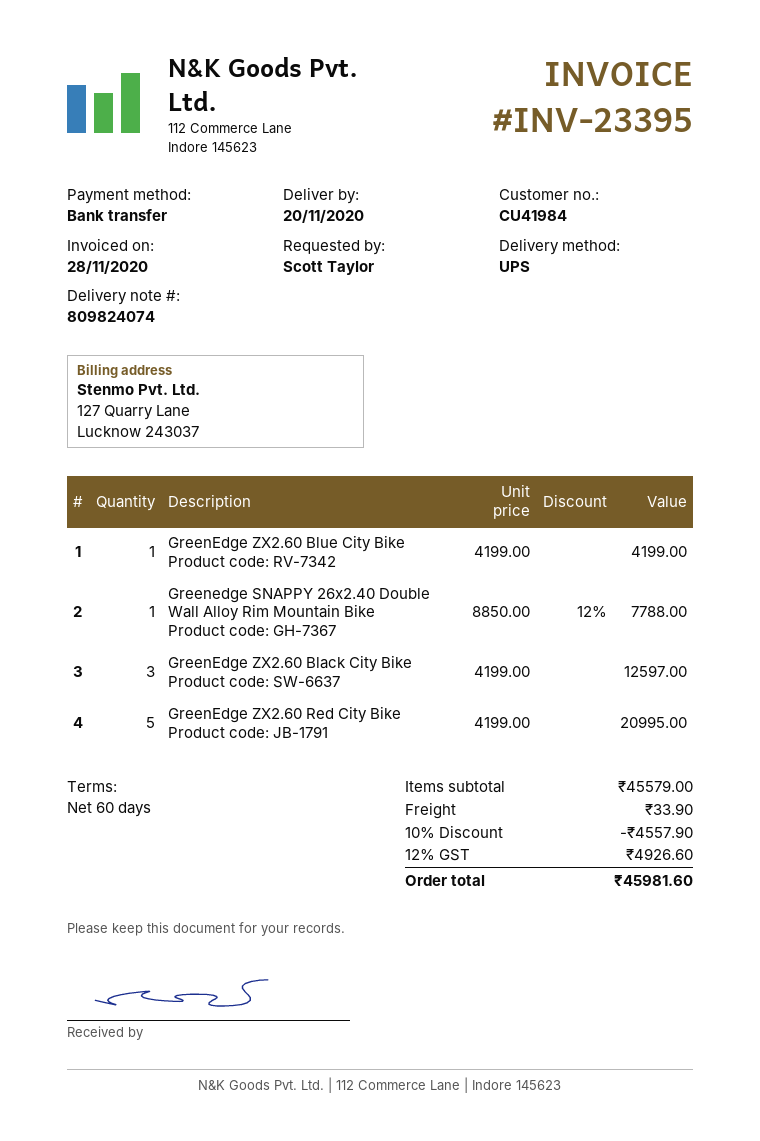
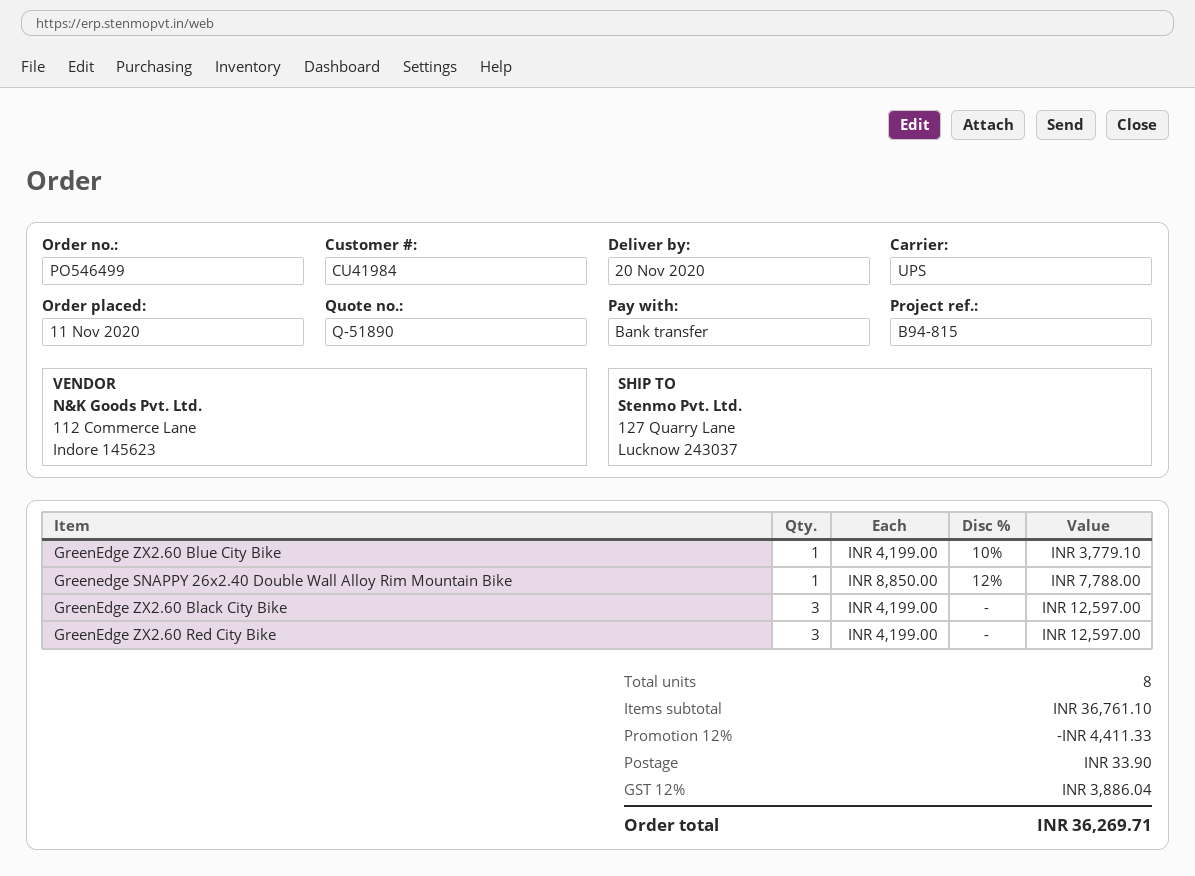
GreenEdge ZX2.60 Blue City Bike: 1 x 4199.00 = 4199.00 -> 1 x 4199.00 - 10% = 3779.10
GreenEdge ZX2.60 Red City Bike: 5 x 4199.00 = 20995.00 -> 3 x 4199.00 = 12597.00
subtotal: 45579.00 -> 36761.10
discount: 10% = 4557.90 -> 12% = 4411.33
tax: 12% = 4926.60 -> 12% = 3886.04
total: 45981.60 -> 36269.71

